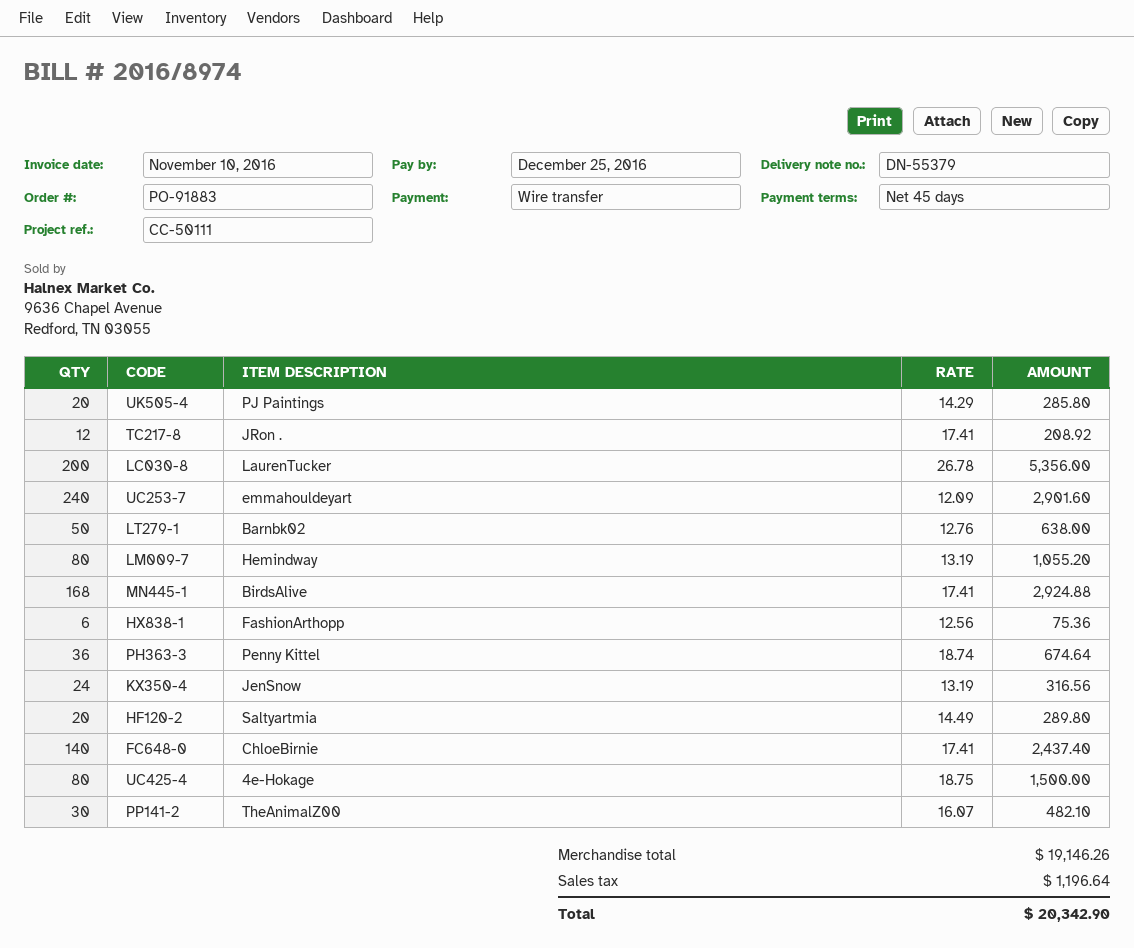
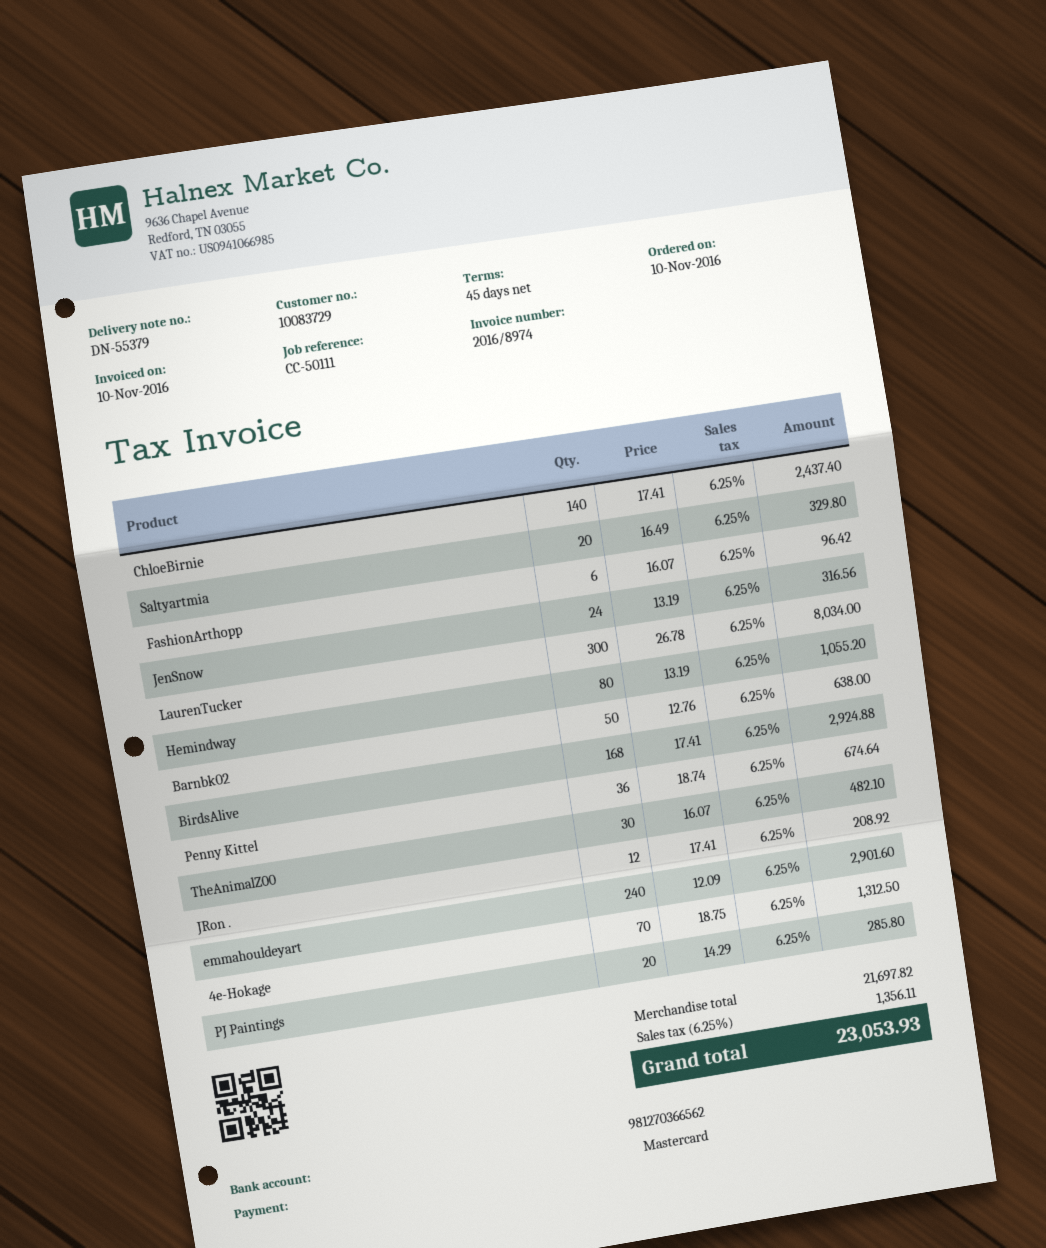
payment method: bank transfer -> Mastercard
LaurenTucker: 200 x 26.78 = 5356.00 -> 300 x 26.78 = 8034.00
FashionArthopp: 6 x 12.56 = 75.36 -> 6 x 16.07 = 96.42
Saltyartmia: 20 x 14.49 = 289.80 -> 20 x 16.49 = 329.80
4e-Hokage: 80 x 18.75 = 1500.00 -> 70 x 18.75 = 1312.50
subtotal: 19146.26 -> 21697.82
tax: 1196.64 -> 1356.11
total: 20342.90 -> 23053.93

